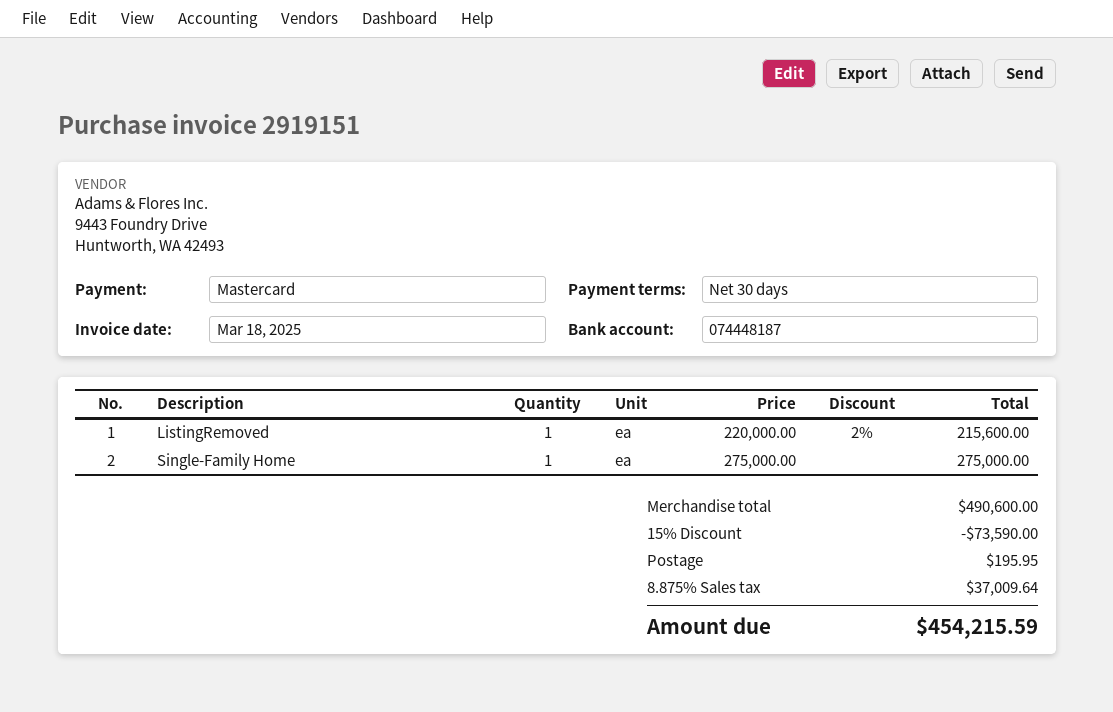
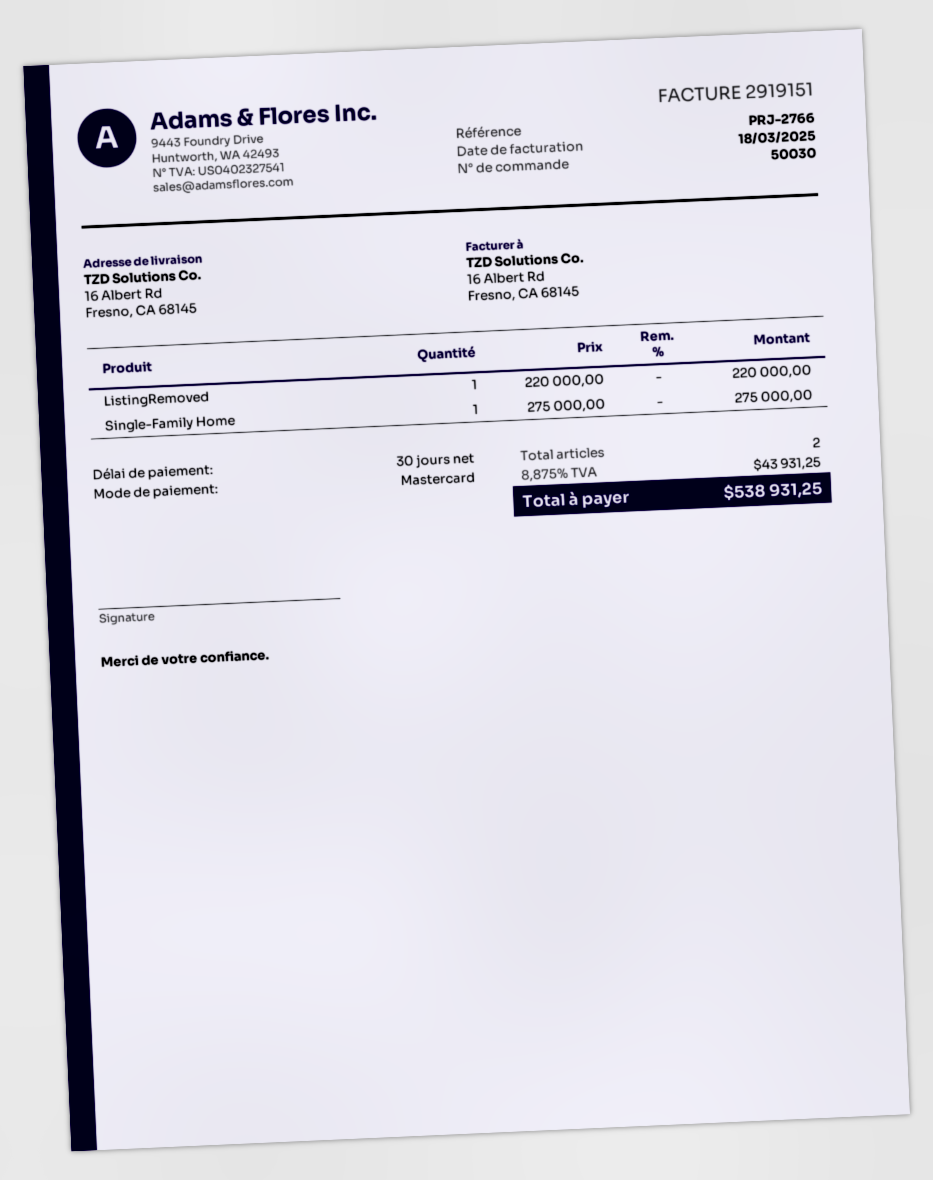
ListingRemoved: 1 x 220000.00 - 2% = 215600.00 -> 1 x 220000.00 = 220000.00
discount: 15% = 73590.00 -> none
shipping: 195.95 -> none
tax: 8.875% = 37009.64 -> 8.875% = 43931.25
total: 454215.59 -> 538931.25

